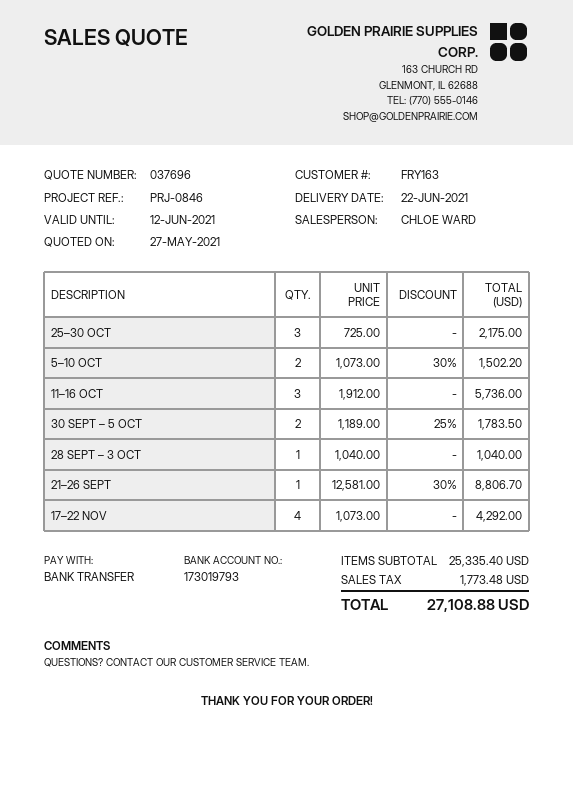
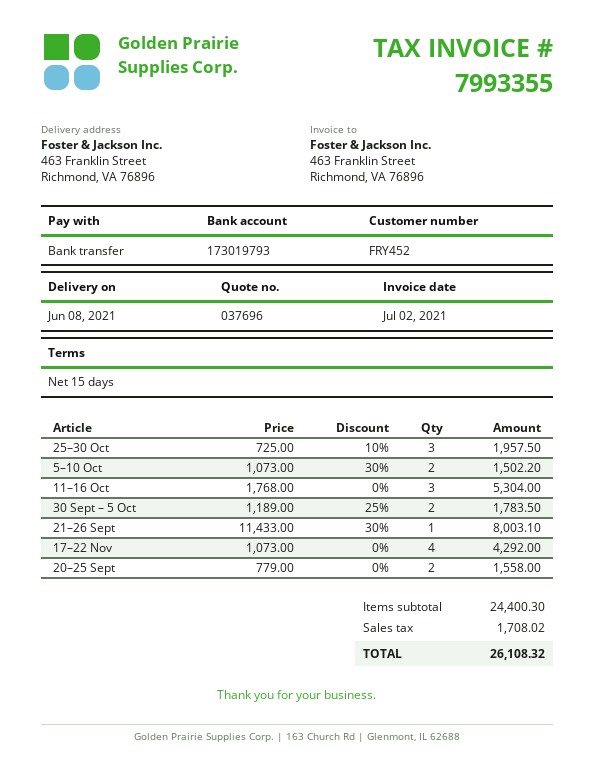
delivery date: 2021-06-22 -> 2021-06-08
customer number: FRY163 -> FRY452
25–30 OCT: 3 x 725.00 = 2175.00 -> 3 x 725.00 - 10% = 1957.50
11–16 OCT: 3 x 1912.00 = 5736.00 -> 3 x 1768.00 = 5304.00
28 SEPT – 3 OCT: 1 x 1040.00 = 1040.00 -> none
21–26 SEPT: 1 x 12581.00 - 30% = 8806.70 -> 1 x 11433.00 - 30% = 8003.10
20–25 Sept: none -> 2 x 779.00 = 1558.00
subtotal: 25335.40 -> 24400.30
tax: 1773.48 -> 1708.02
total: 27108.88 -> 26108.32

